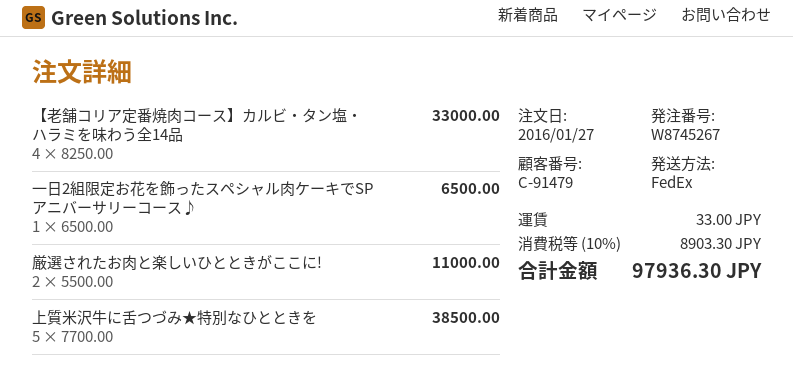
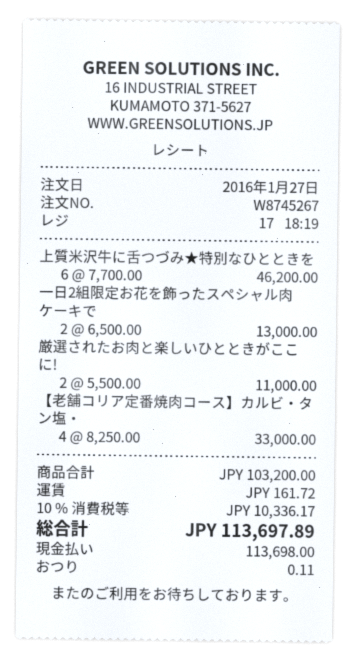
一日2組限定お花を飾ったスペシャル肉ケーキでSPアニバーサリーコース♪: 1 x 6500.00 = 6500.00 -> 2 x 6500.00 = 13000.00
上質米沢牛に舌つづみ★特別なひとときを: 5 x 7700.00 = 38500.00 -> 6 x 7700.00 = 46200.00
shipping: 33.00 -> 161.72
tax: 10% = 8903.30 -> 10% = 10336.17
total: 97936.30 -> 113697.89

